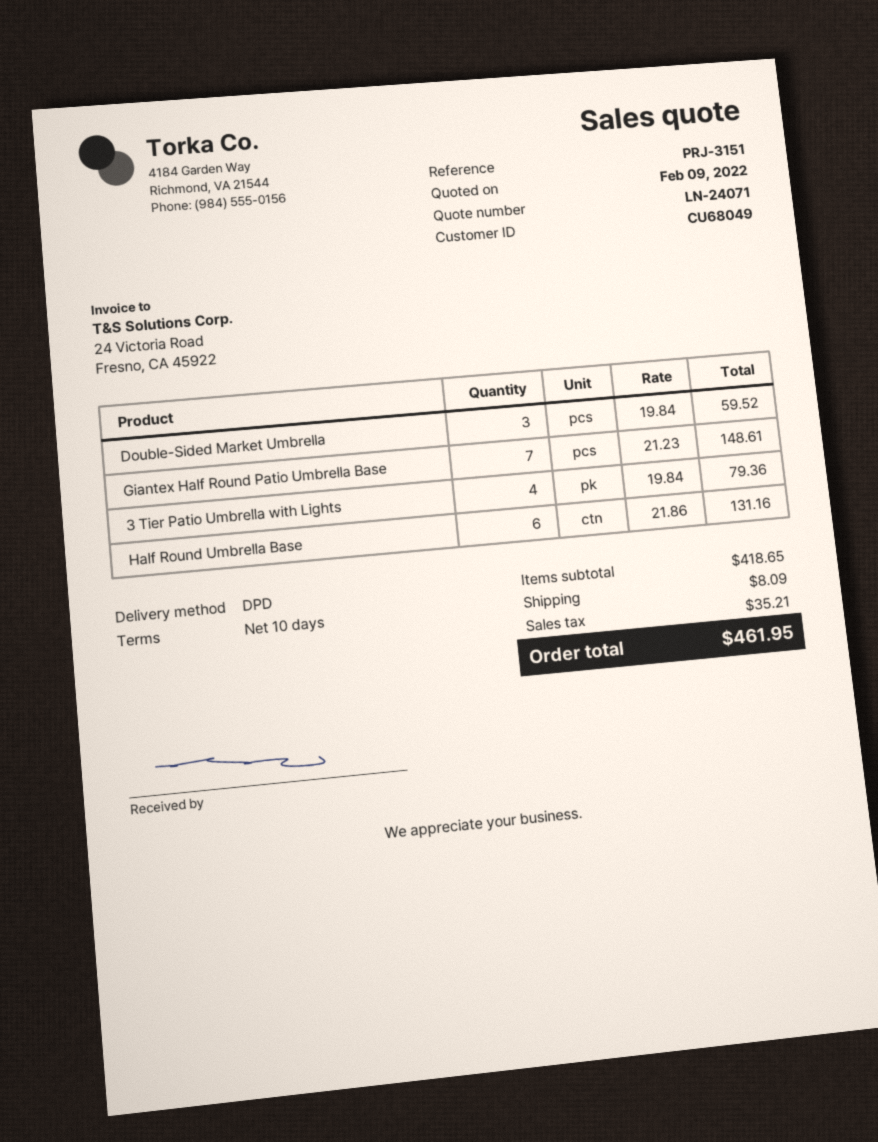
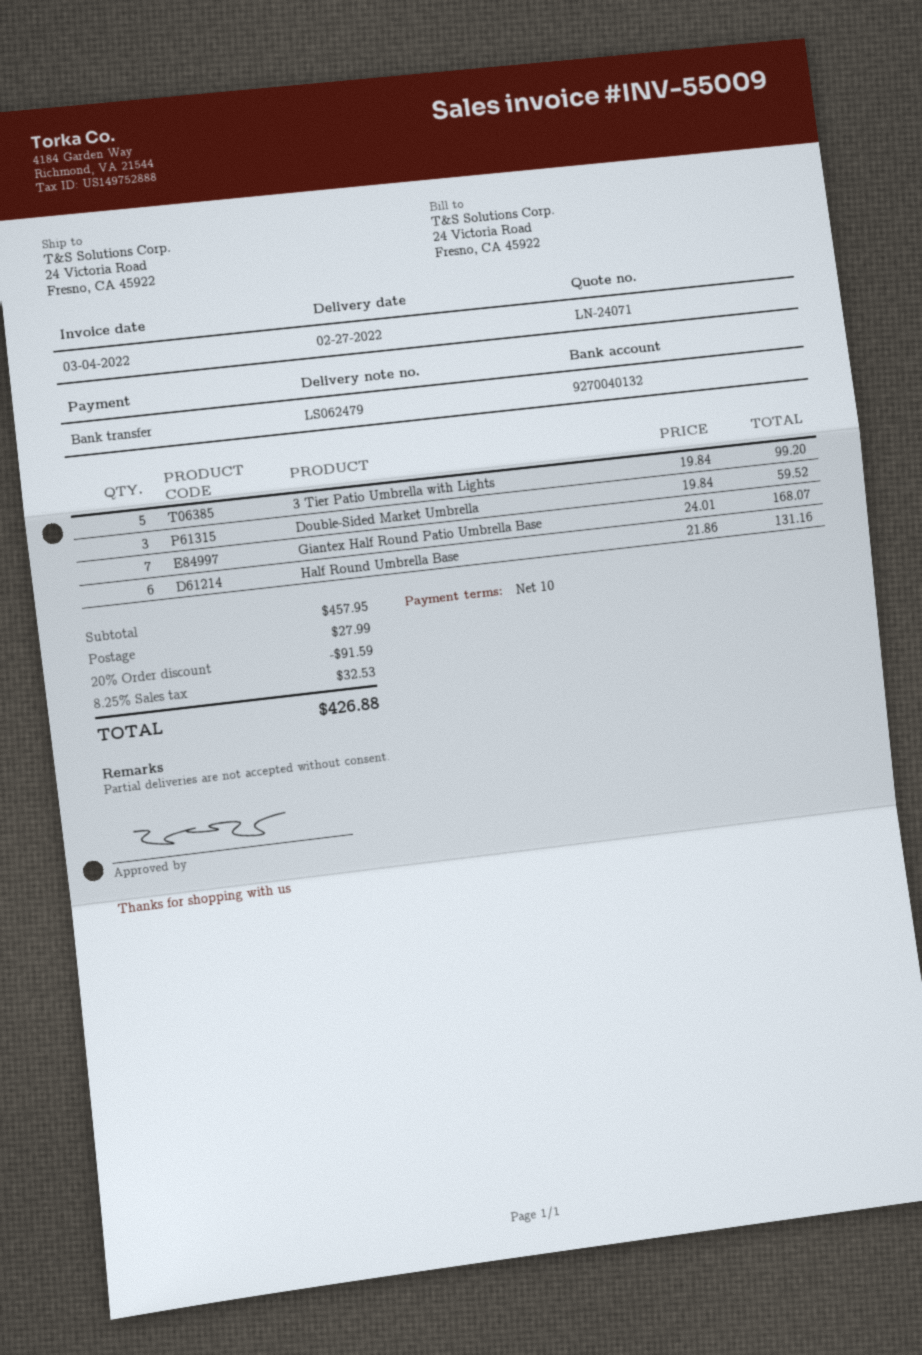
Giantex Half Round Patio Umbrella Base: 7 x 21.23 = 148.61 -> 7 x 24.01 = 168.07
3 Tier Patio Umbrella with Lights: 4 x 19.84 = 79.36 -> 5 x 19.84 = 99.20
subtotal: 418.65 -> 457.95
discount: none -> 20% = 91.59
shipping: 8.09 -> 27.99
tax: 35.21 -> 32.53
total: 461.95 -> 426.88

